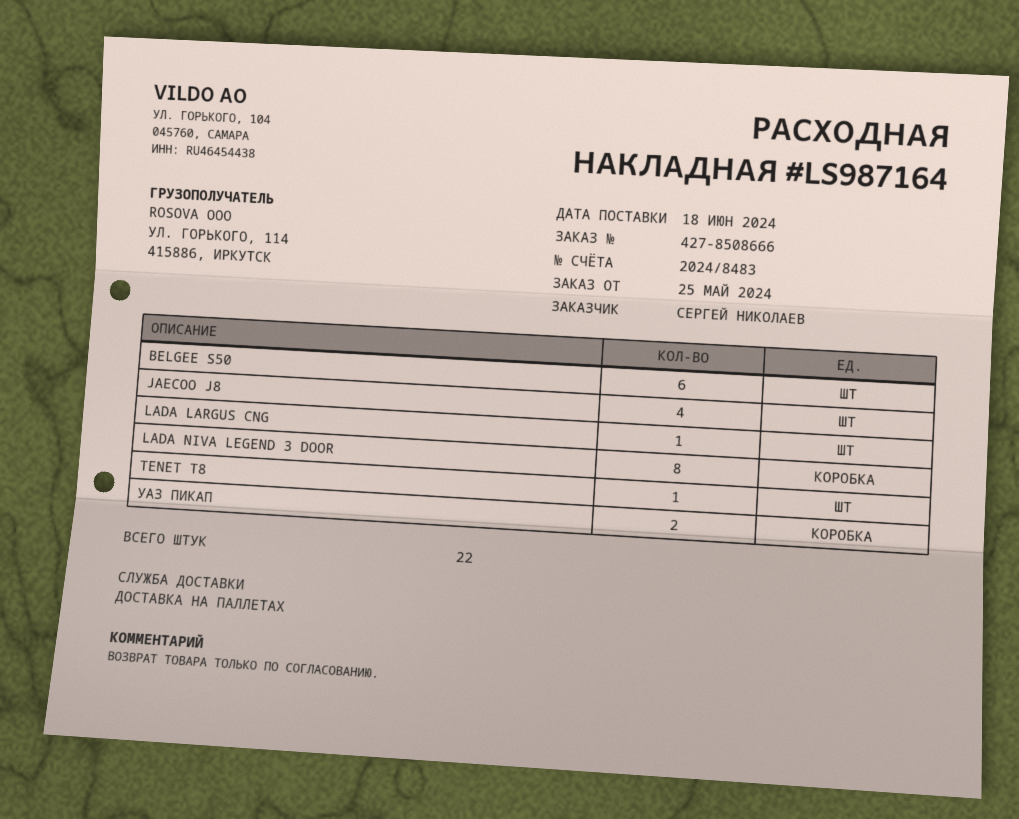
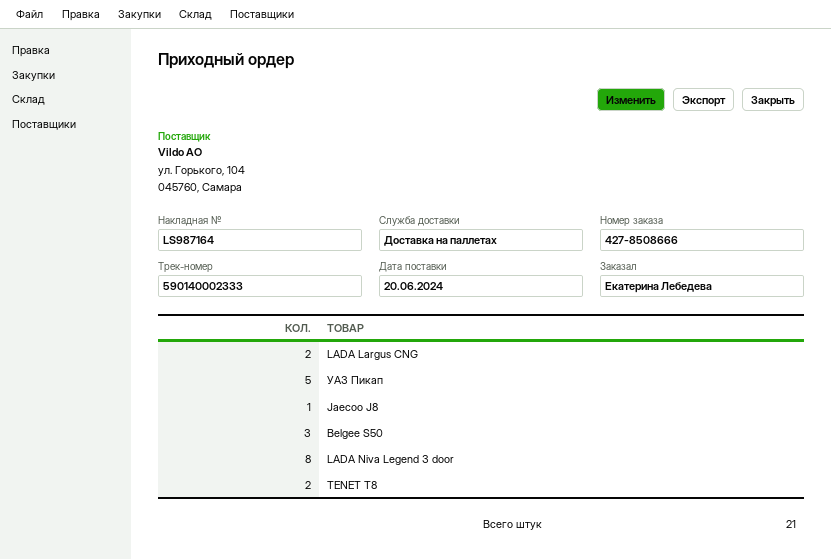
delivery date: 2024-06-18 -> 2024-06-20
ordered by: СЕРГЕЙ НИКОЛАЕВ -> Екатерина Лебедева
BELGEE S50: 6 -> 3
JAECOO J8: 4 -> 1
LADA LARGUS CNG: 1 -> 2
TENET T8: 1 -> 2
УАЗ ПИКАП: 2 -> 5
total quantity: 22 -> 21

